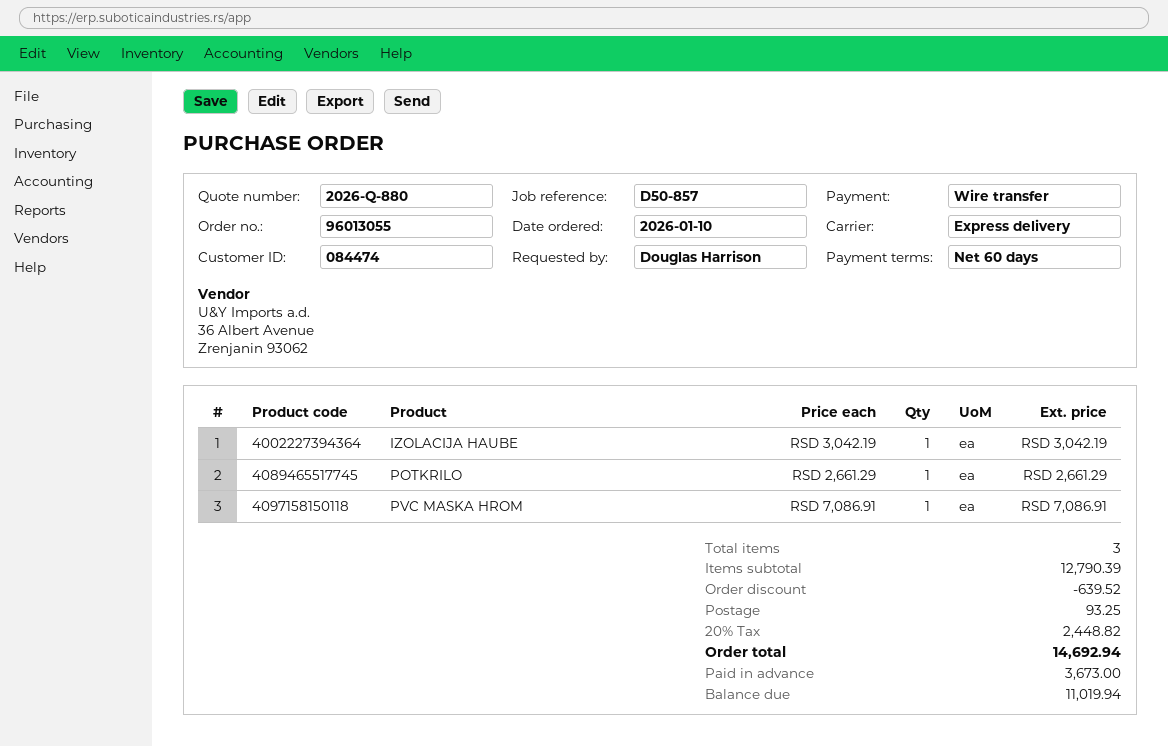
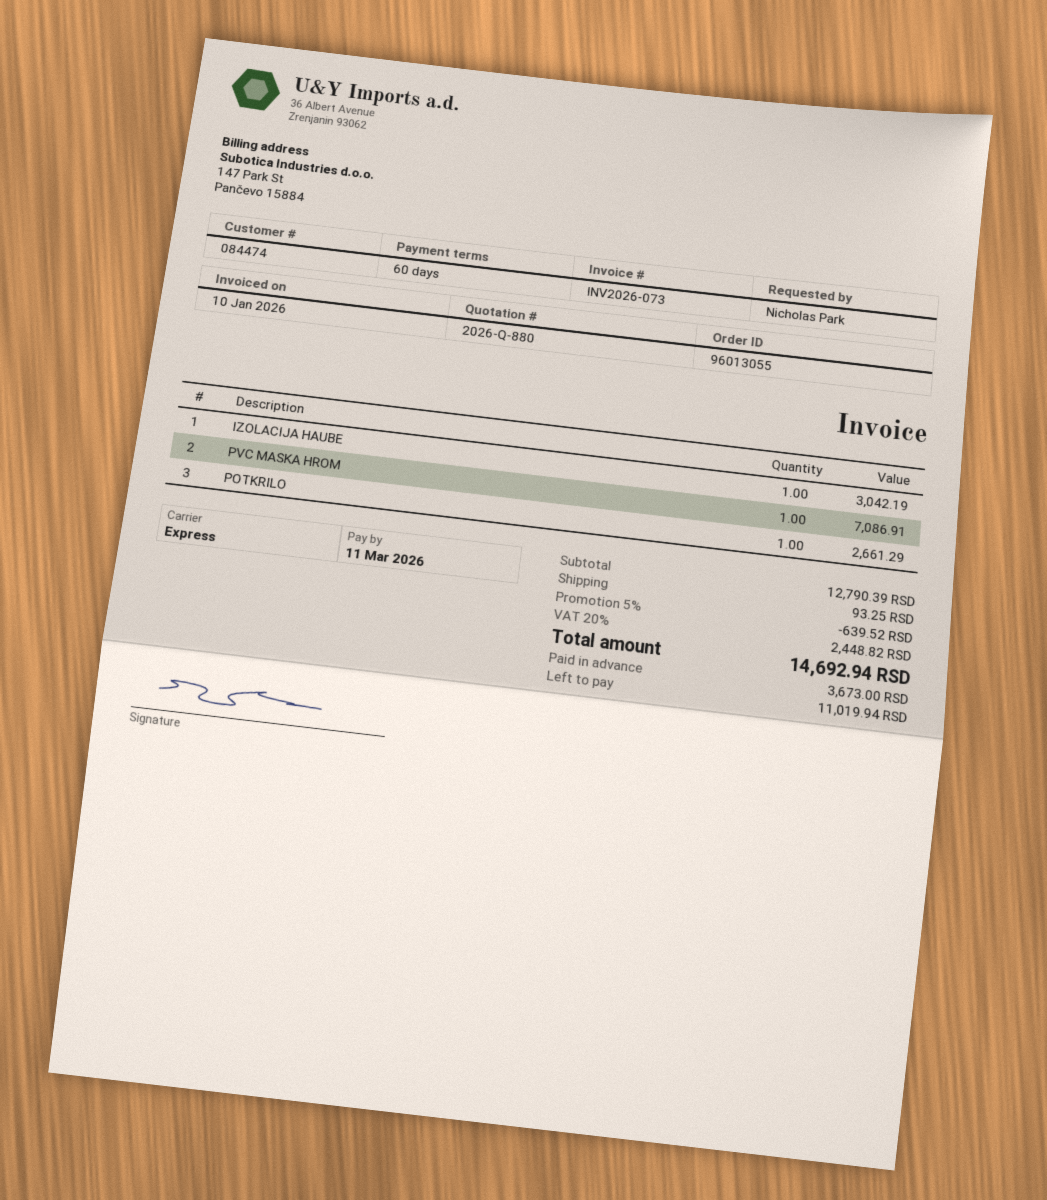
ordered by: Douglas Harrison -> Nicholas Park

